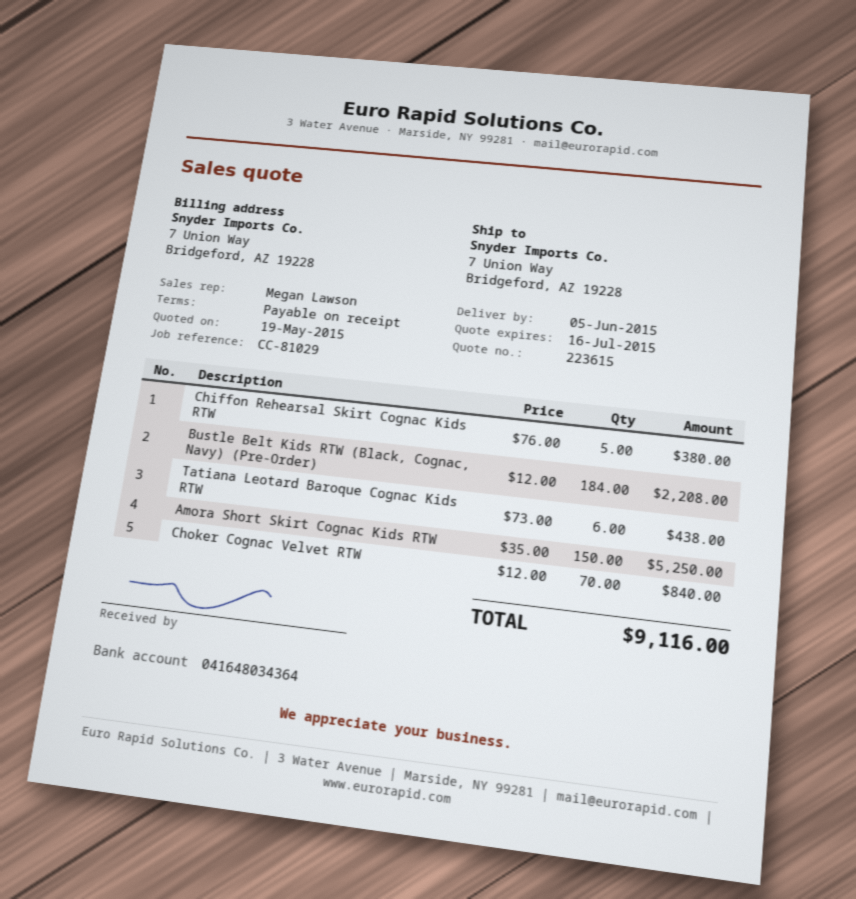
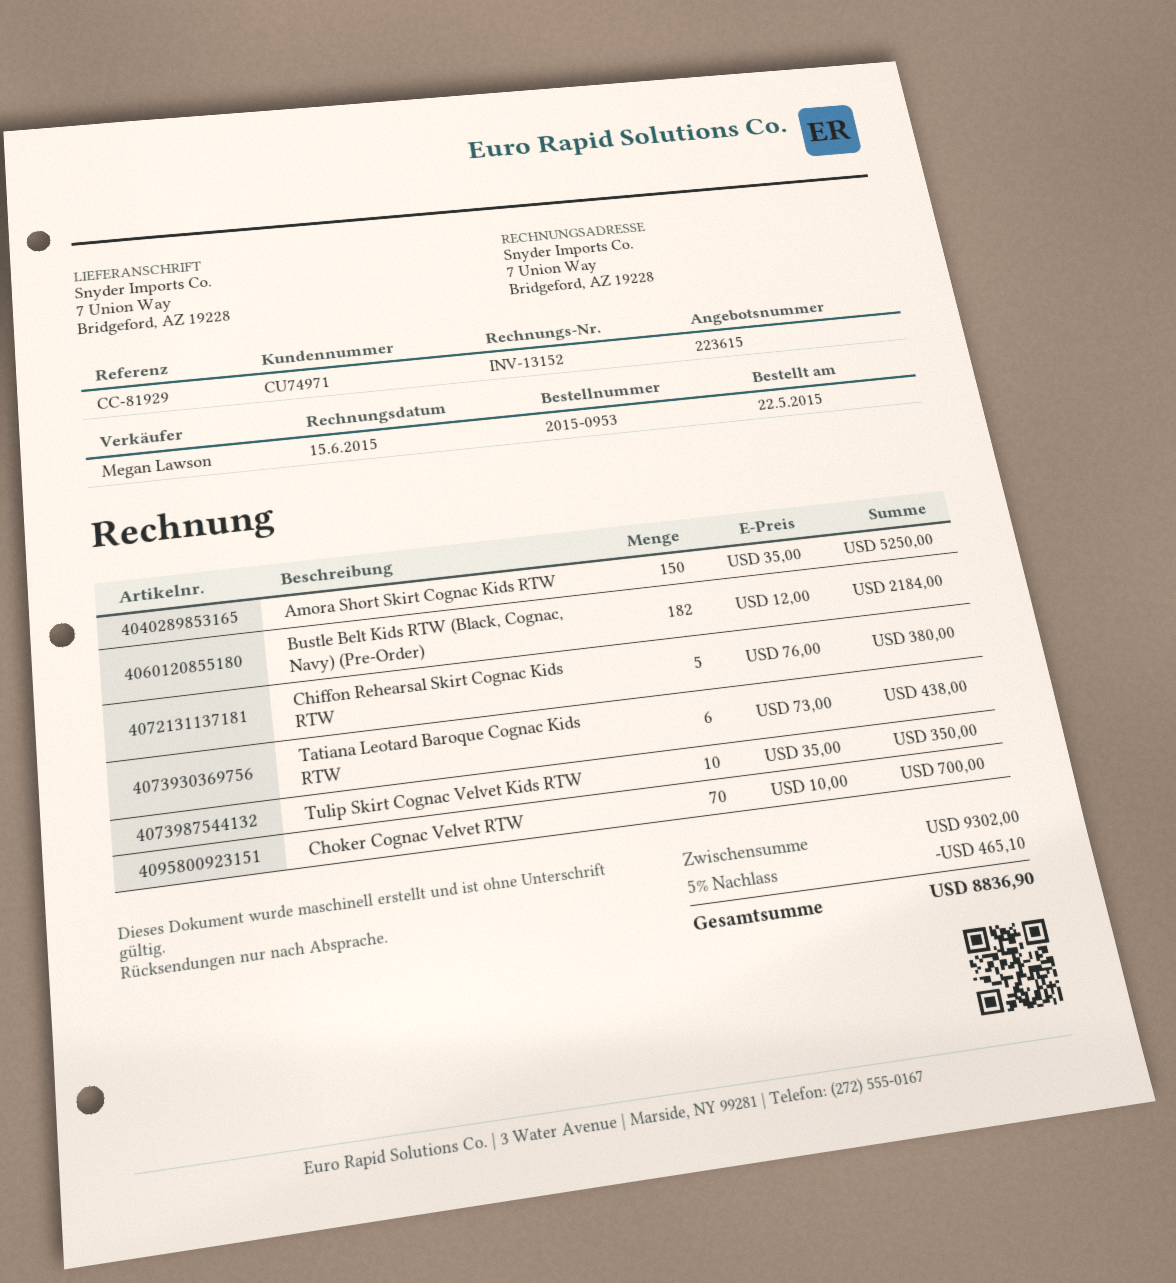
reference: CC-81029 -> CC-81929
Bustle Belt Kids RTW (Black, Cognac, Navy) (Pre-Order): 184 x 12.00 = 2208.00 -> 182 x 12.00 = 2184.00
Choker Cognac Velvet RTW: 70 x 12.00 = 840.00 -> 70 x 10.00 = 700.00
Tulip Skirt Cognac Velvet Kids RTW: none -> 10 x 35.00 = 350.00
discount: none -> 5% = 465.10
total: 9116.00 -> 8836.90

